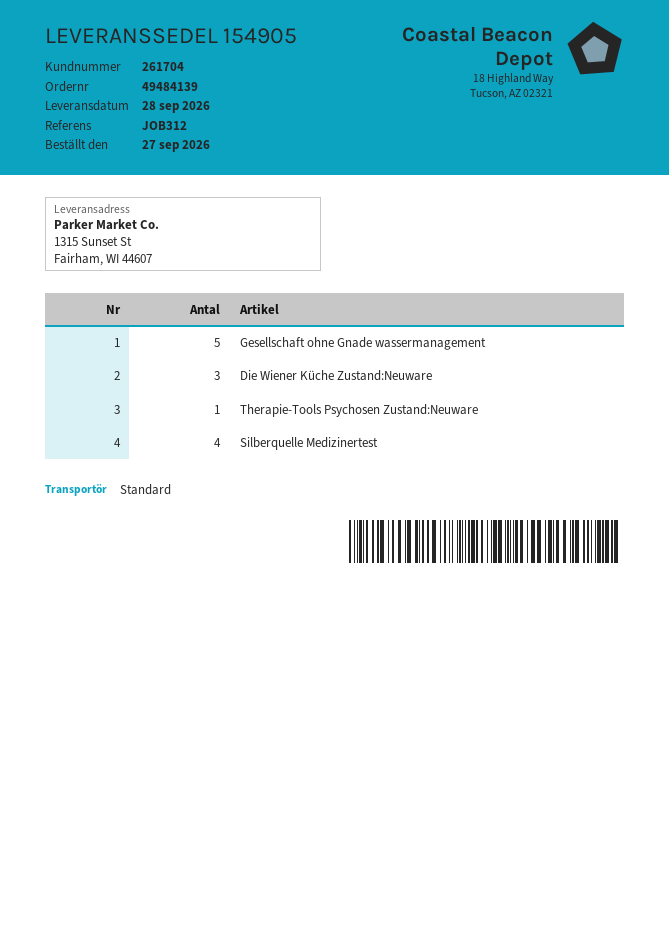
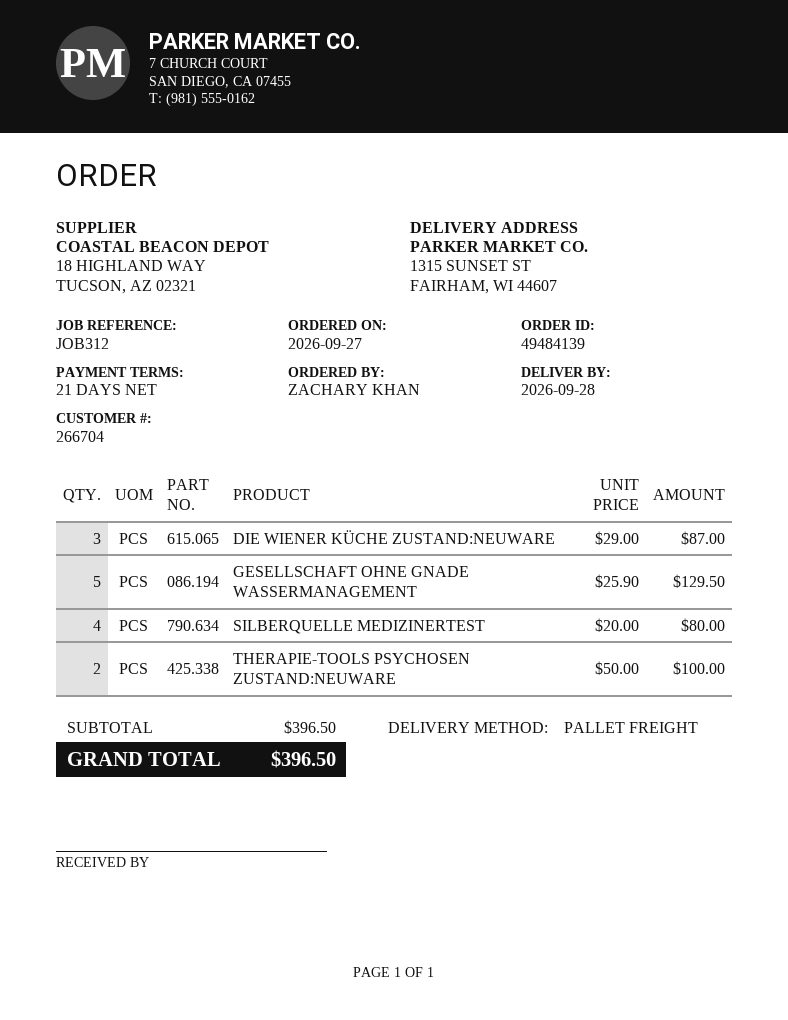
customer number: 261704 -> 266704
shipping method: standard -> pallet freight
Therapie-Tools Psychosen Zustand:Neuware: 1 -> 2

